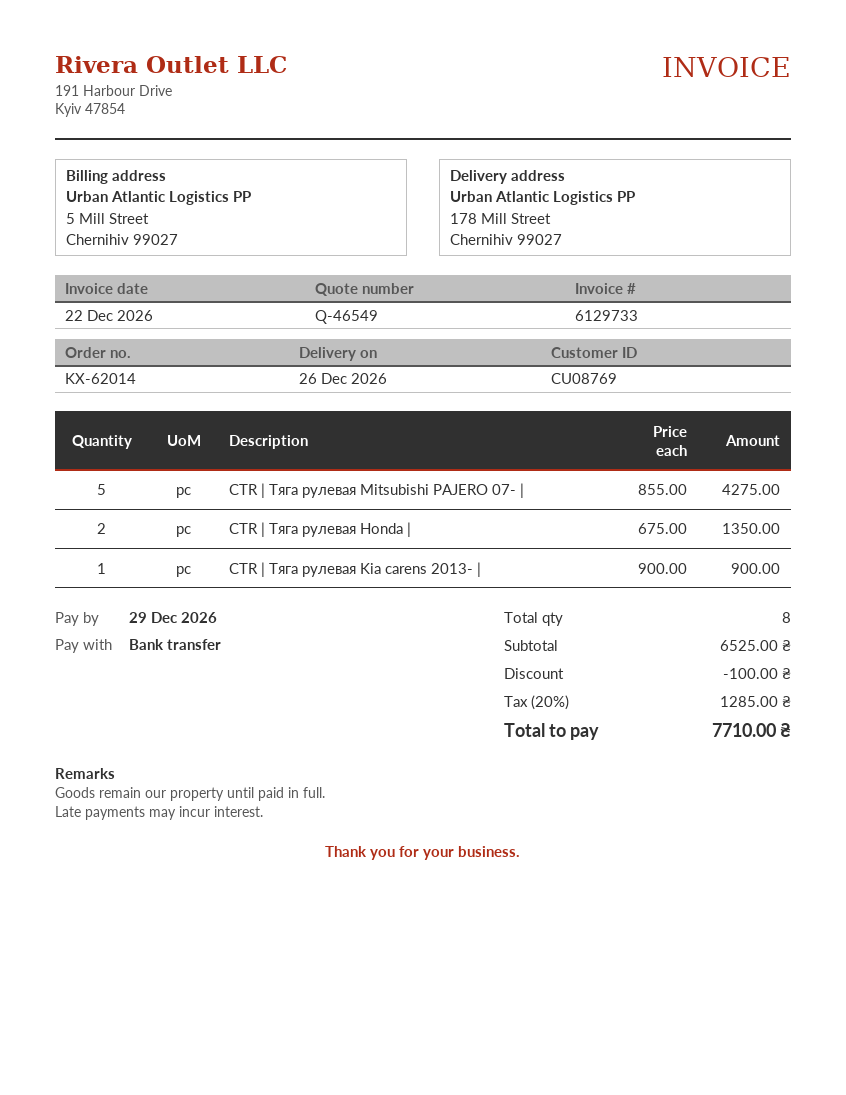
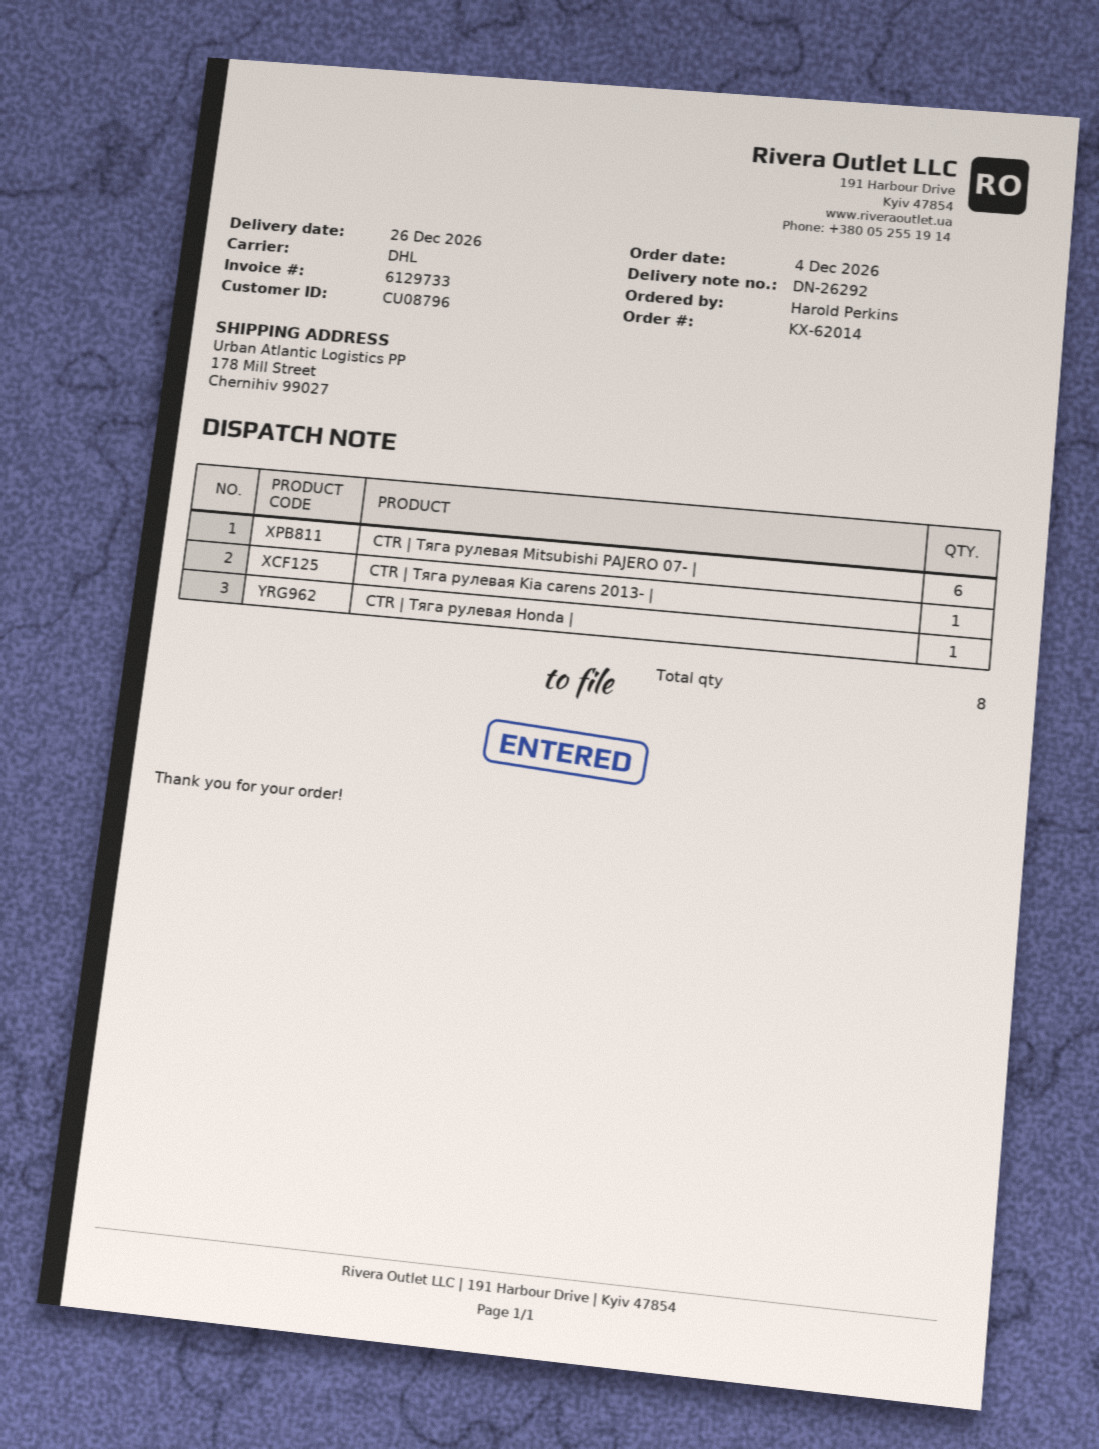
customer number: CU08769 -> CU08796
CTR | Тяга рулевая Mitsubishi PAJERO 07- |: 5 -> 6
CTR | Тяга рулевая Honda |: 2 -> 1

